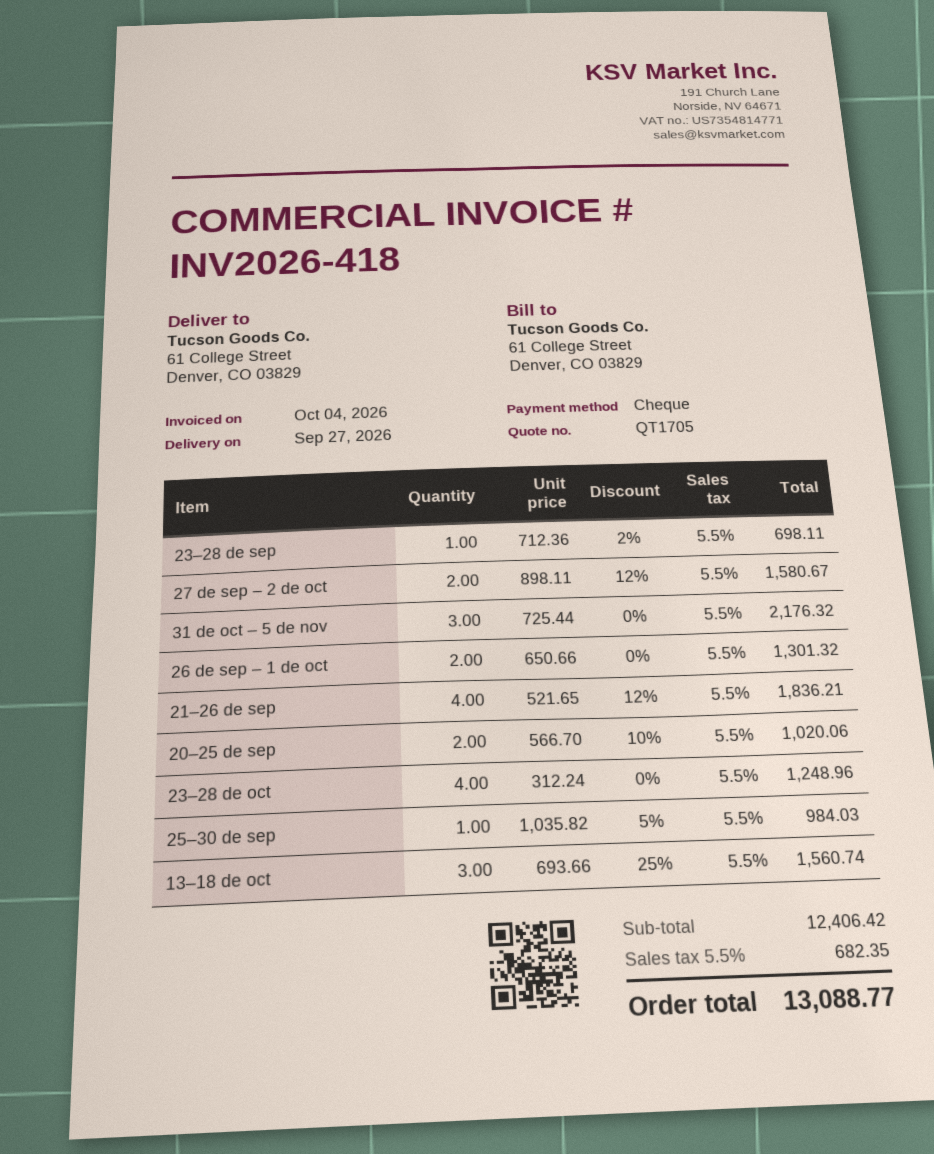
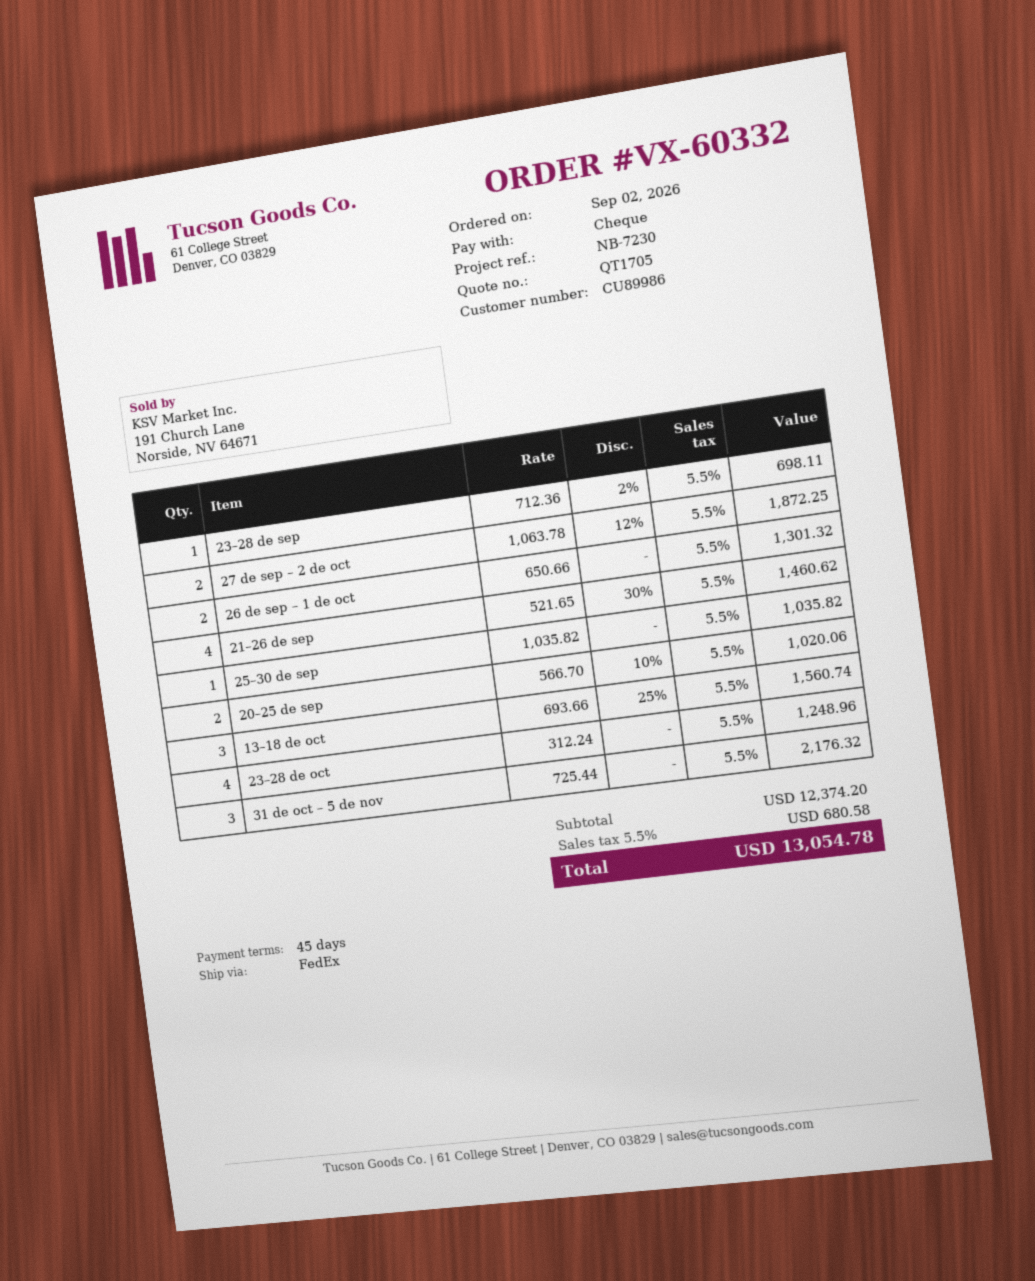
27 de sep – 2 de oct: 2 x 898.11 - 12% = 1580.67 -> 2 x 1063.78 - 12% = 1872.25
21–26 de sep: 4 x 521.65 - 12% = 1836.21 -> 4 x 521.65 - 30% = 1460.62
25–30 de sep: 1 x 1035.82 - 5% = 984.03 -> 1 x 1035.82 = 1035.82
subtotal: 12406.42 -> 12374.20
tax: 5.5% = 682.35 -> 5.5% = 680.58
total: 13088.77 -> 13054.78

